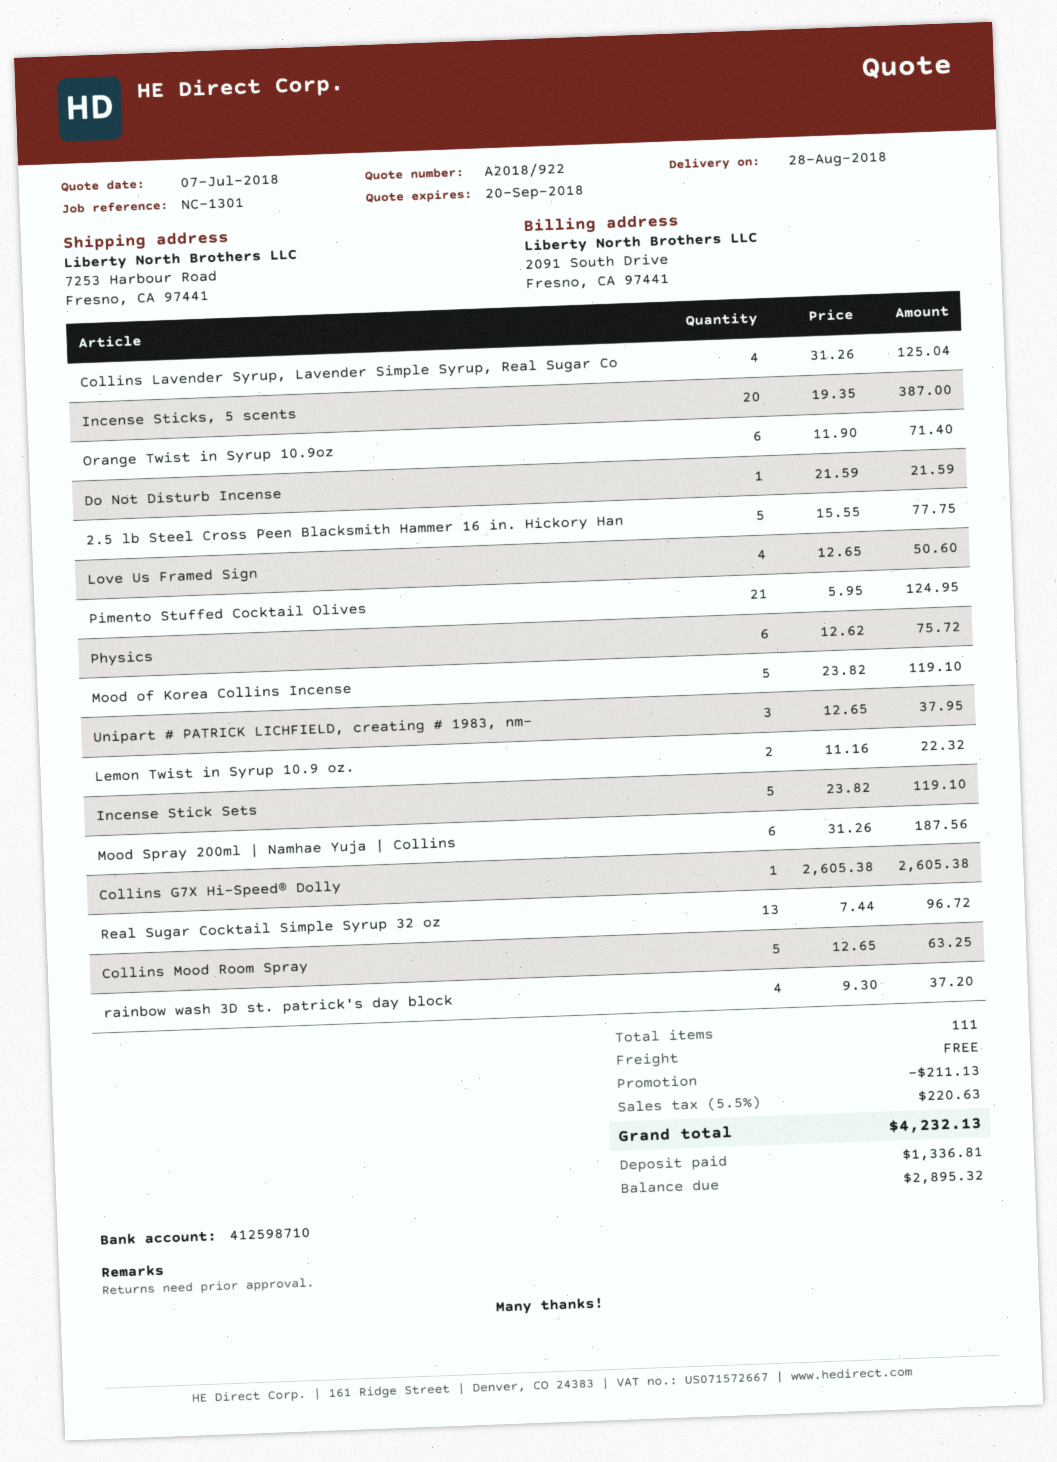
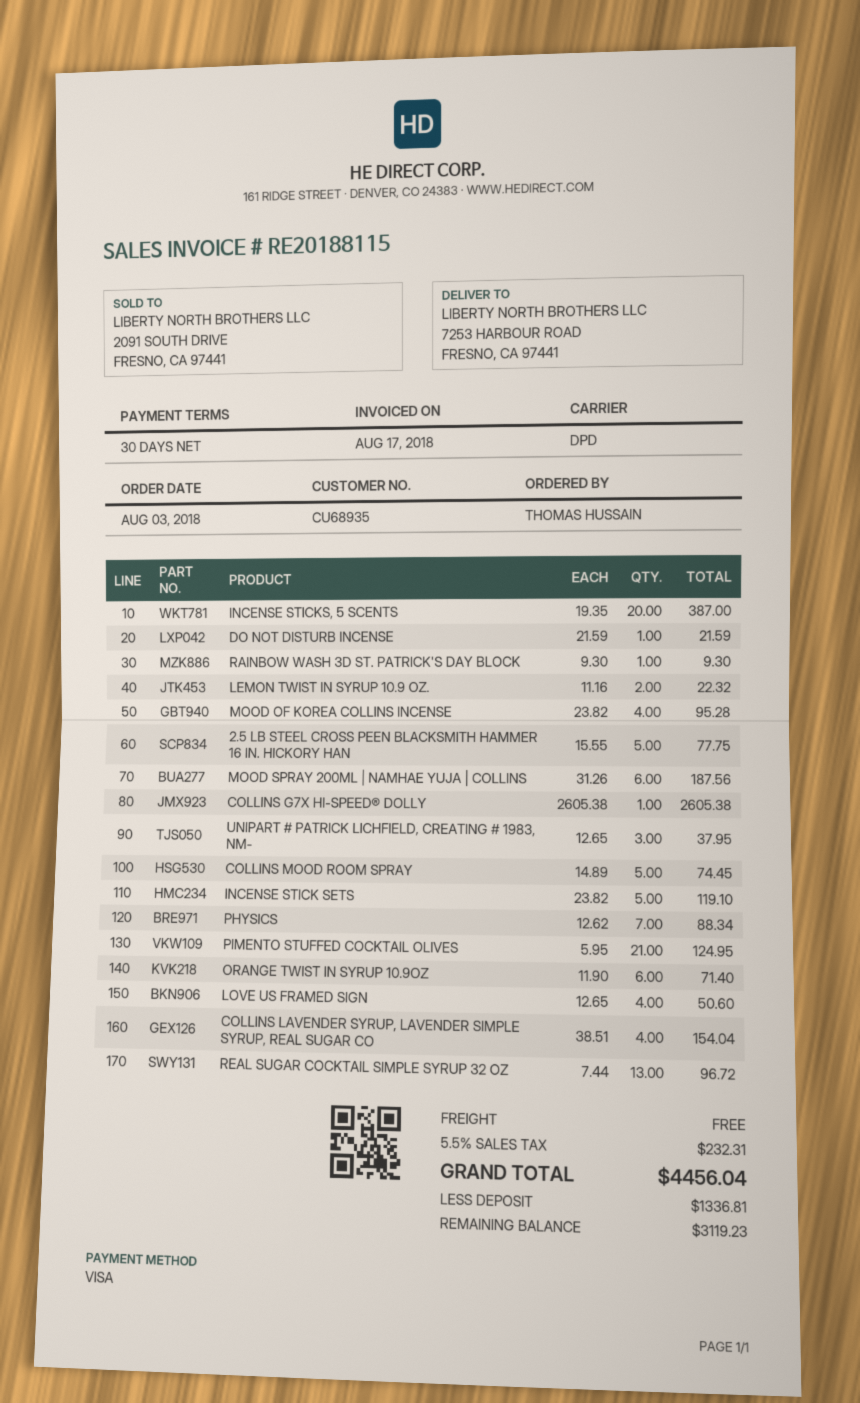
Collins Lavender Syrup, Lavender Simple Syrup, Real Sugar Co: 4 x 31.26 = 125.04 -> 4 x 38.51 = 154.04
Physics: 6 x 12.62 = 75.72 -> 7 x 12.62 = 88.34
Mood of Korea Collins Incense: 5 x 23.82 = 119.10 -> 4 x 23.82 = 95.28
Collins Mood Room Spray: 5 x 12.65 = 63.25 -> 5 x 14.89 = 74.45
rainbow wash 3D st. patrick's day block: 4 x 9.30 = 37.20 -> 1 x 9.30 = 9.30
discount: 211.13 -> none
tax: 5.5% = 220.63 -> 5.5% = 232.31
total: 4232.13 -> 4456.04
balance: 2895.32 -> 3119.23

